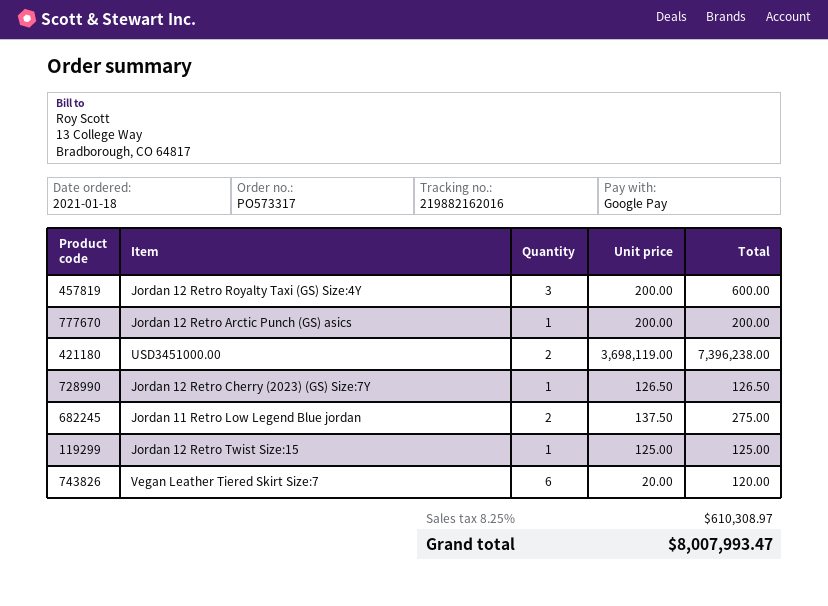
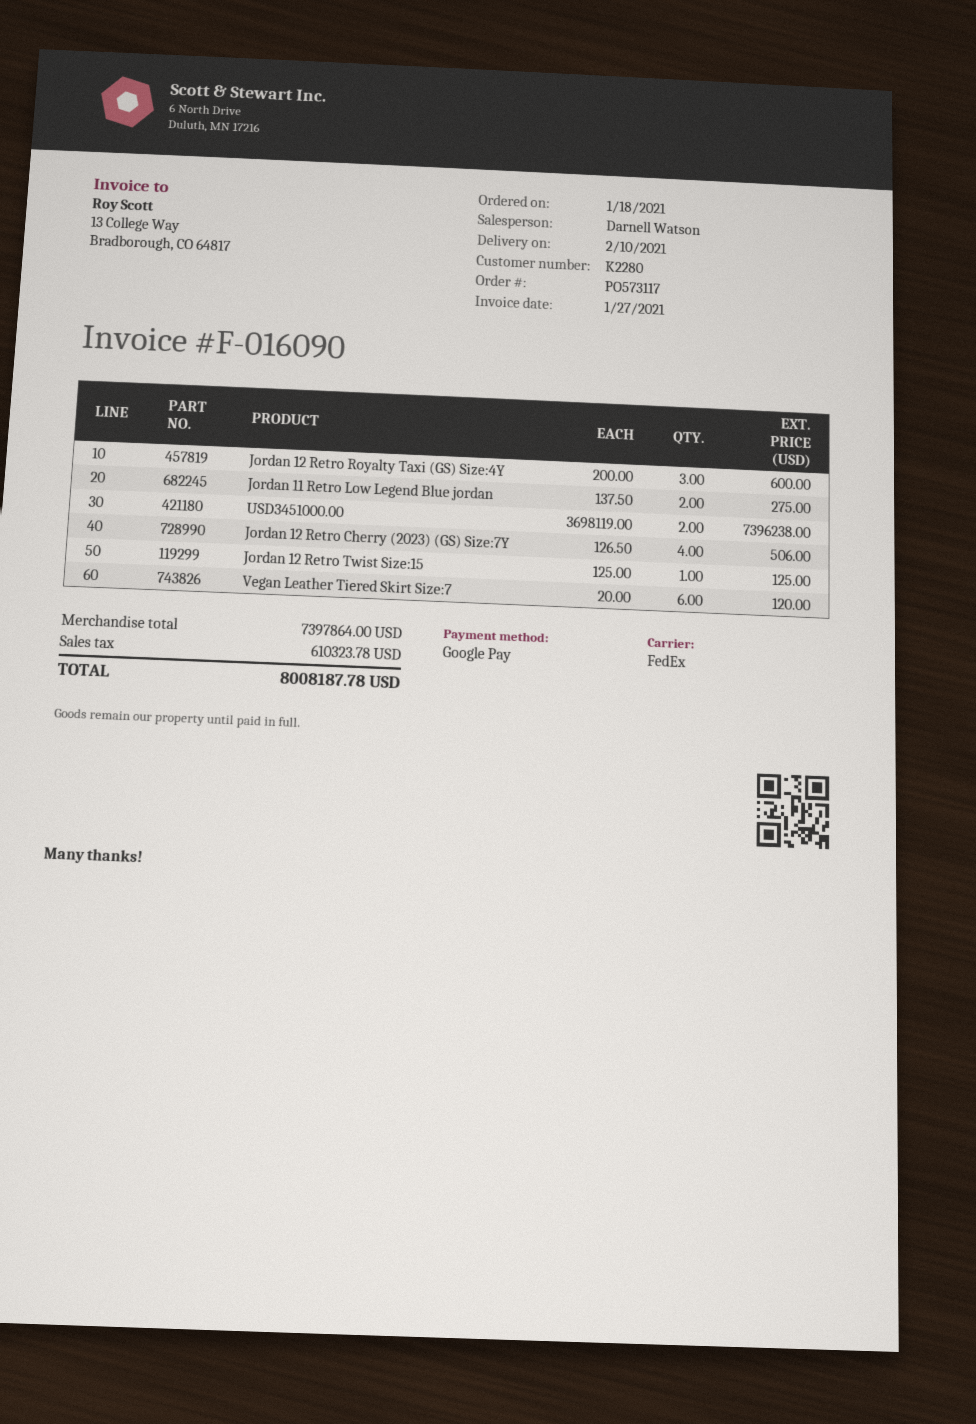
order number: PO573317 -> PO573117
Jordan 12 Retro Arctic Punch (GS) asics: 1 x 200.00 = 200.00 -> none
Jordan 12 Retro Cherry (2023) (GS) Size:7Y: 1 x 126.50 = 126.50 -> 4 x 126.50 = 506.00
tax: 610308.97 -> 610323.78
total: 8007993.47 -> 8008187.78

